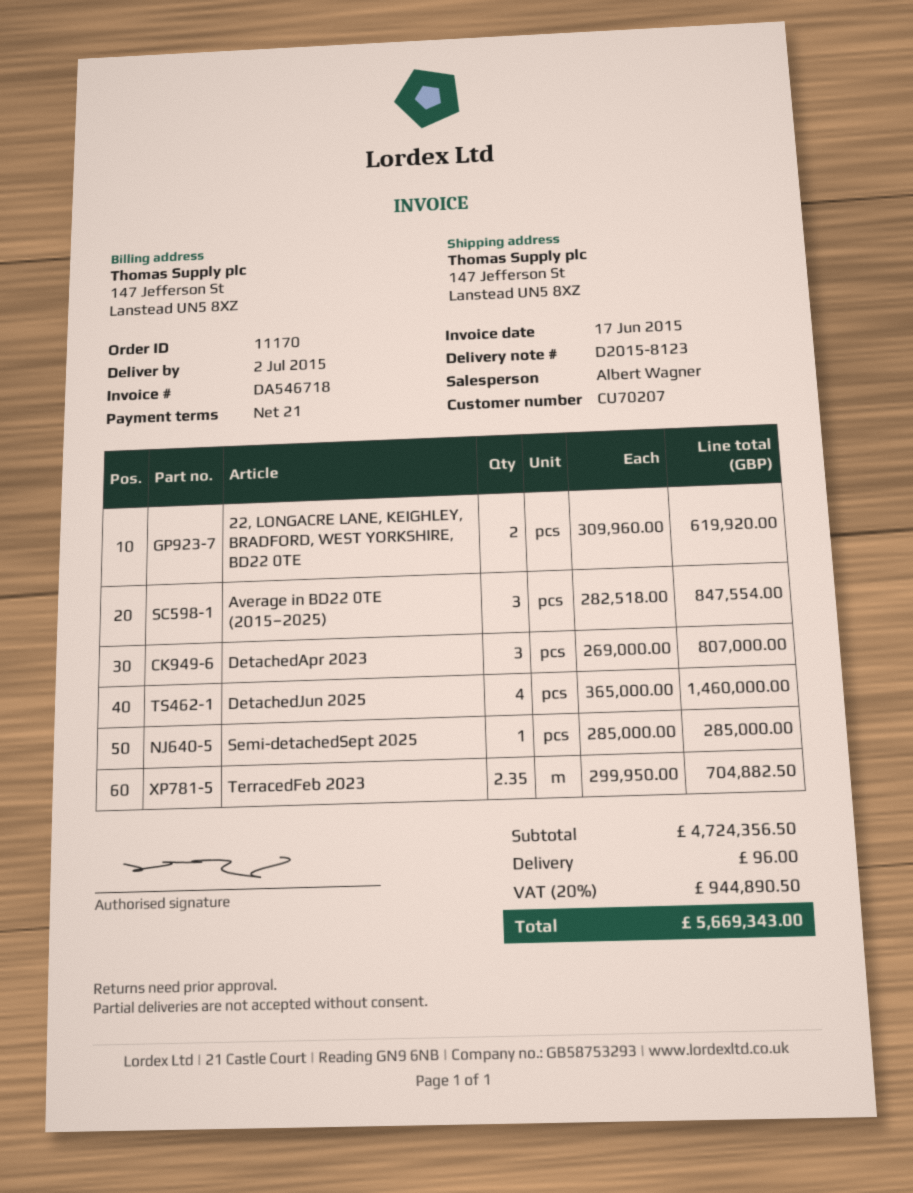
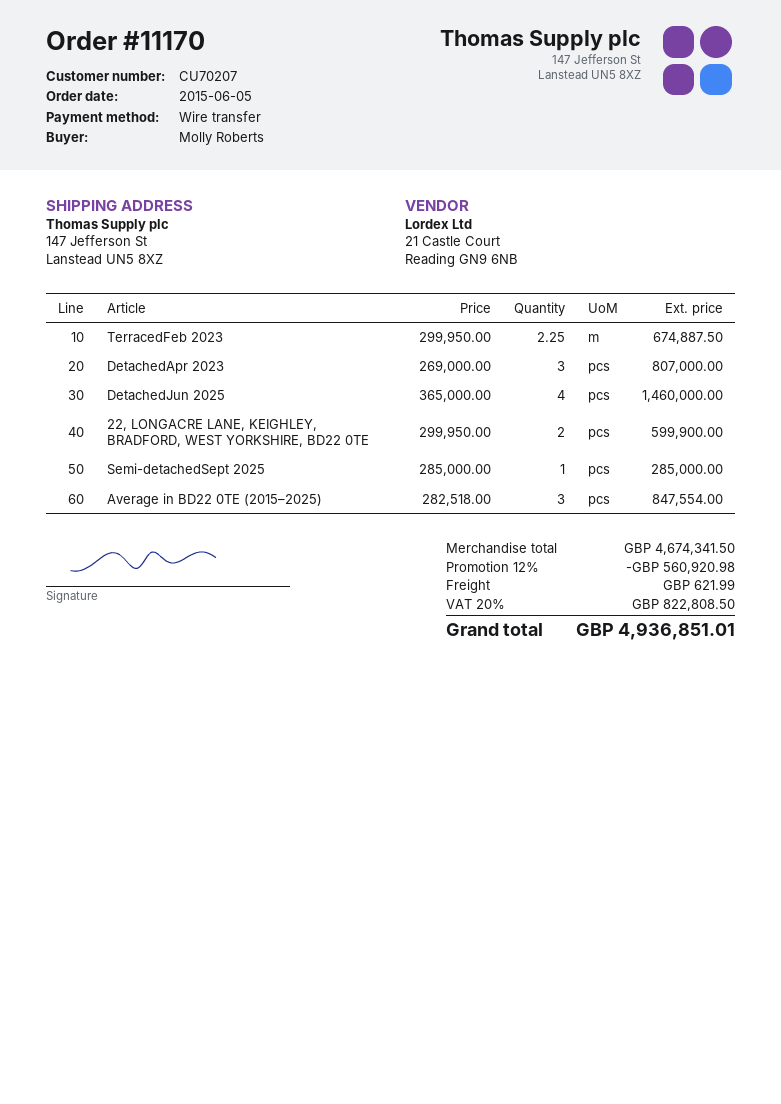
22, LONGACRE LANE, KEIGHLEY, BRADFORD, WEST YORKSHIRE, BD22 0TE: 2 x 309960.00 = 619920.00 -> 2 x 299950.00 = 599900.00
TerracedFeb 2023: 2.35 x 299950.00 = 704882.50 -> 2.25 x 299950.00 = 674887.50
subtotal: 4724356.50 -> 4674341.50
discount: none -> 12% = 560920.98
shipping: 96.00 -> 621.99
tax: 20% = 944890.50 -> 20% = 822808.50
total: 5669343.00 -> 4936851.01

